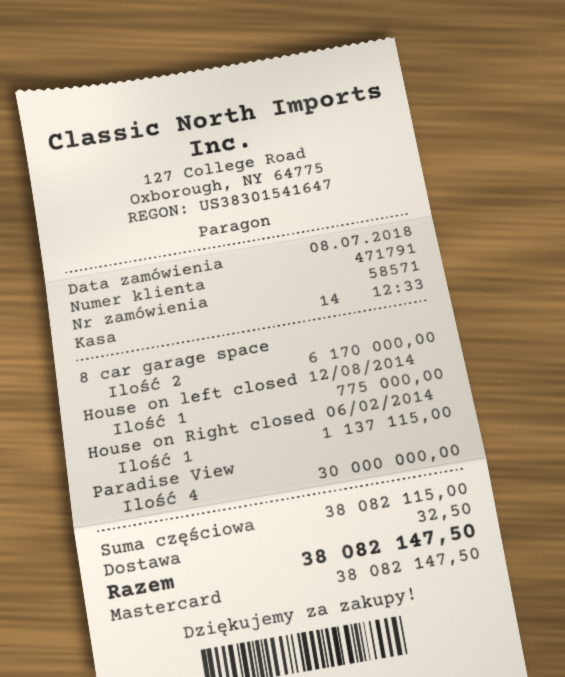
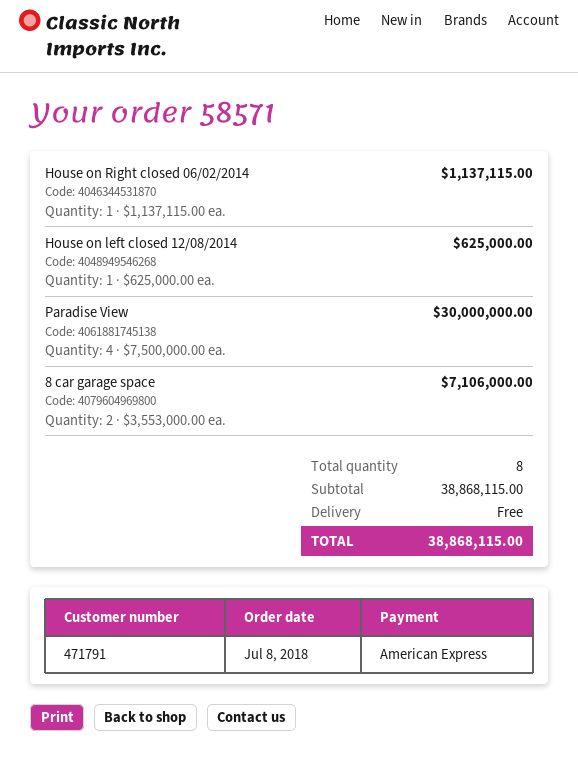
payment method: Mastercard -> American Express
8 car garage space: 2 for 6170000.00 -> 2 for 7106000.00
House on left closed 12/08/2014: 1 for 775000.00 -> 1 for 625000.00
subtotal: 38082115.00 -> 38868115.00
shipping: 32.50 -> 0.00
total: 38082147.50 -> 38868115.00

